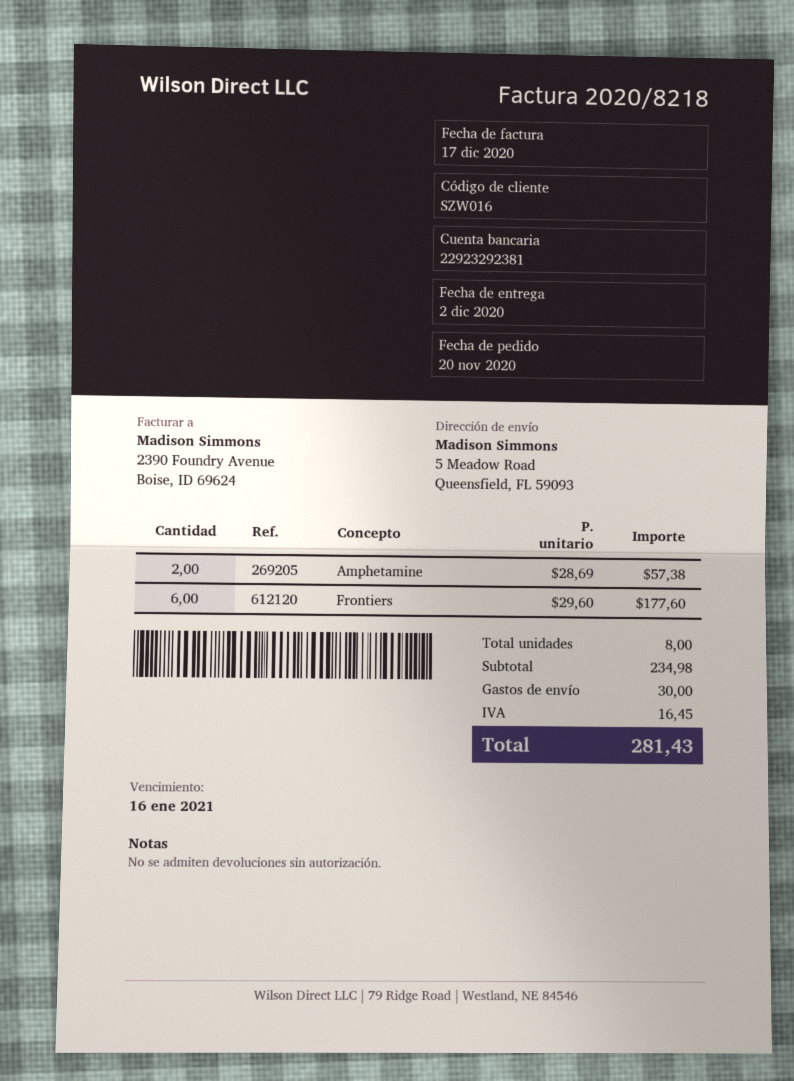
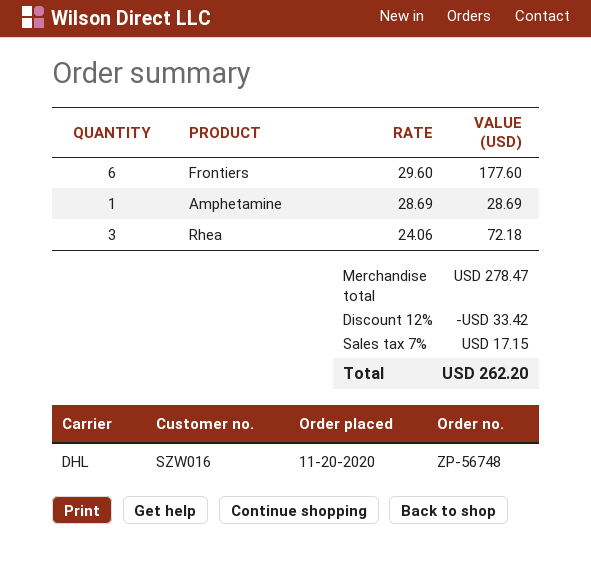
Amphetamine: 2 x 28.69 = 57.38 -> 1 x 28.69 = 28.69
Rhea: none -> 3 x 24.06 = 72.18
subtotal: 234.98 -> 278.47
discount: none -> 12% = 33.42
shipping: 30.00 -> none
tax: 16.45 -> 17.15
total: 281.43 -> 262.20

